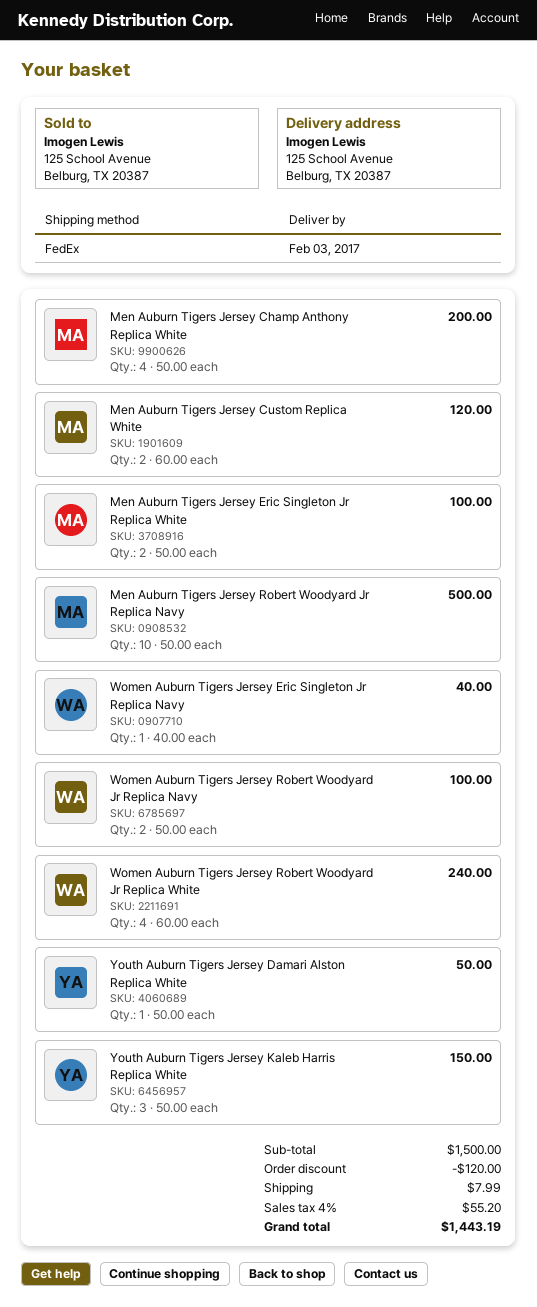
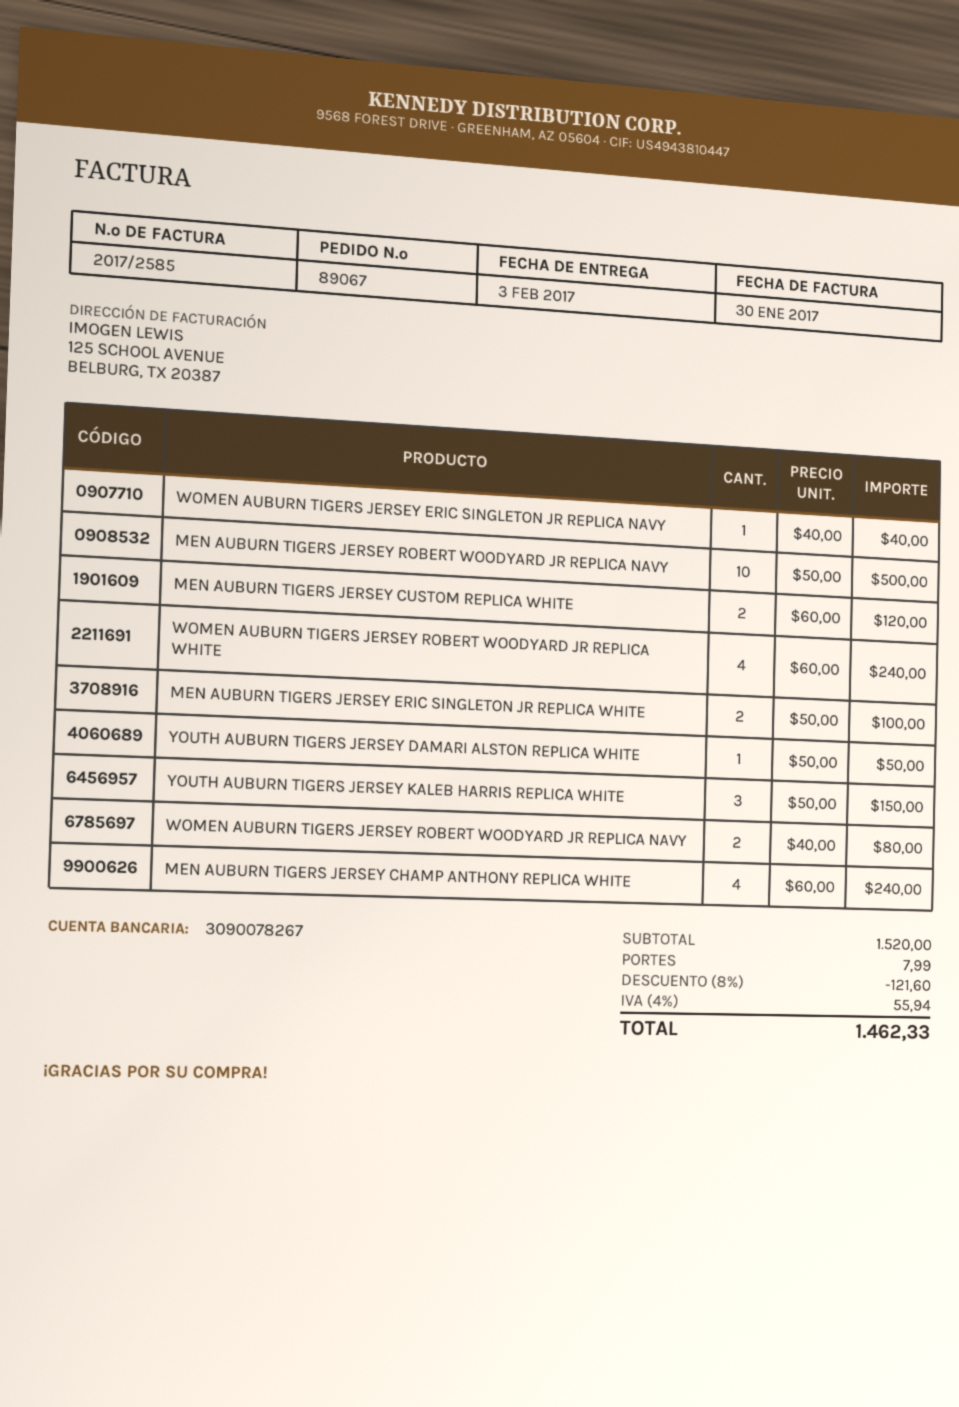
Men Auburn Tigers Jersey Champ Anthony Replica White: 4 x 50.00 = 200.00 -> 4 x 60.00 = 240.00
Women Auburn Tigers Jersey Robert Woodyard Jr Replica Navy: 2 x 50.00 = 100.00 -> 2 x 40.00 = 80.00
subtotal: 1500.00 -> 1520.00
discount: 120.00 -> 121.60
tax: 4% = 55.20 -> 4% = 55.94
total: 1443.19 -> 1462.33

